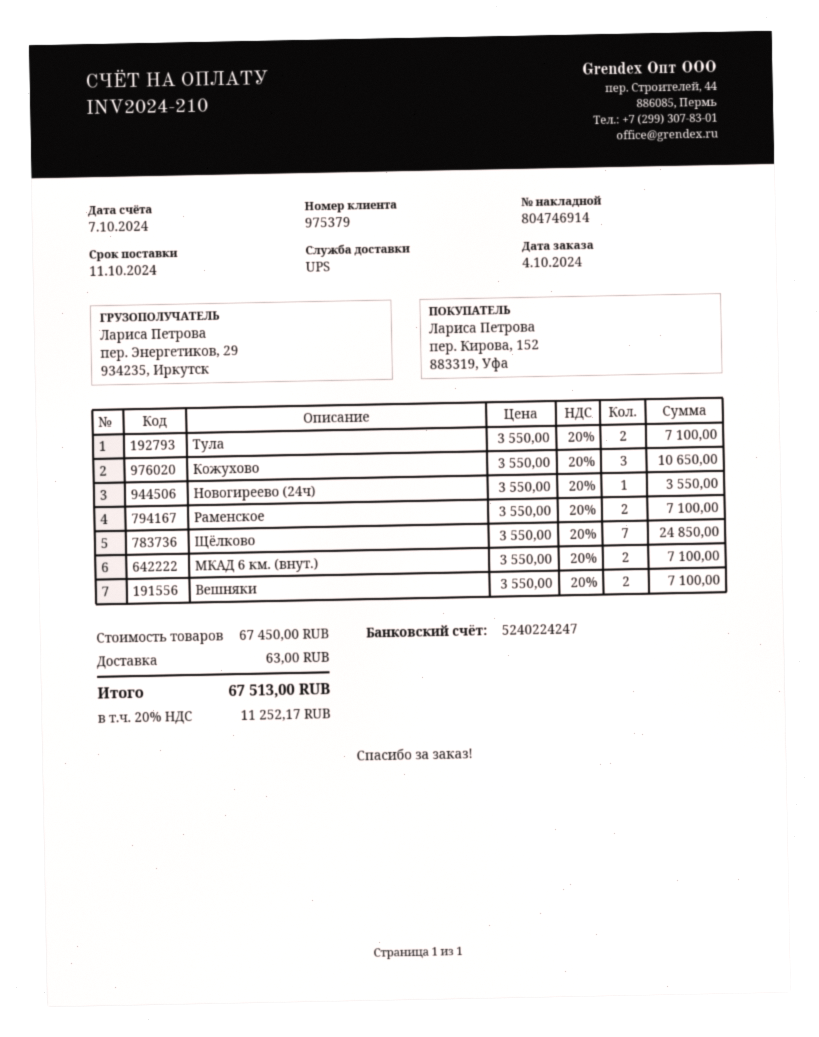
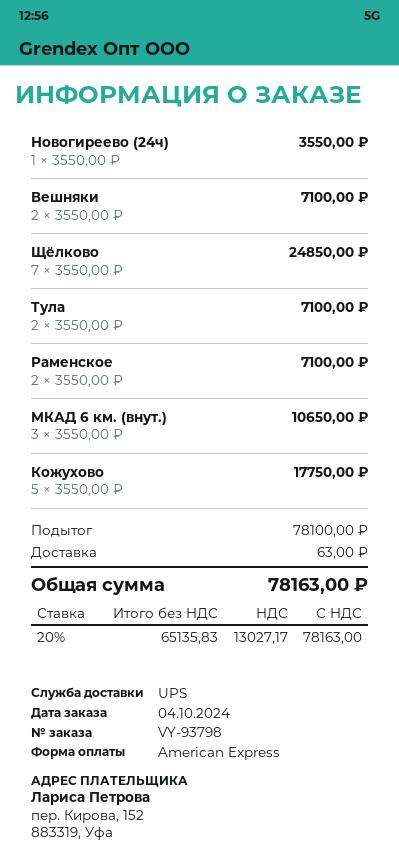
Кожухово: 3 x 3550.00 = 10650.00 -> 5 x 3550.00 = 17750.00
МКАД 6 км. (внут.): 2 x 3550.00 = 7100.00 -> 3 x 3550.00 = 10650.00
subtotal: 67450.00 -> 78100.00
tax: 20% = 11252.17 -> 20% = 13027.17
total: 67513.00 -> 78163.00

